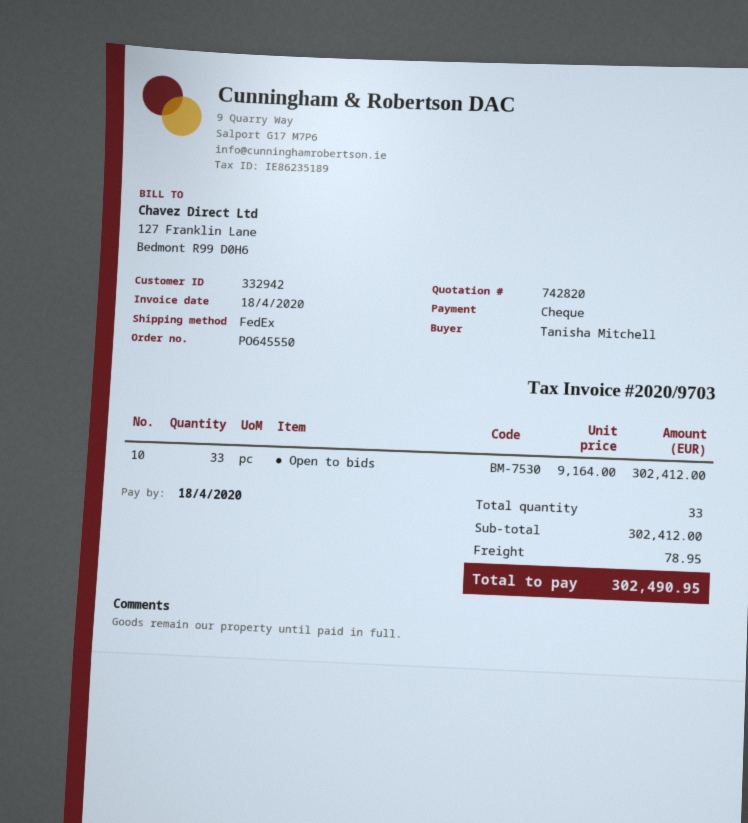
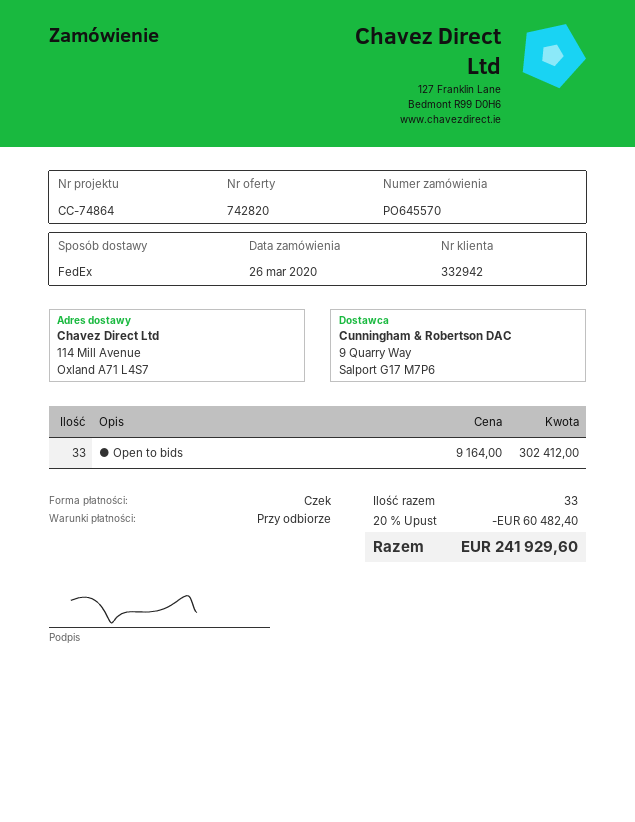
order number: PO645550 -> PO645570
discount: none -> 20% = 60482.40
shipping: 78.95 -> none
total: 302490.95 -> 241929.60

